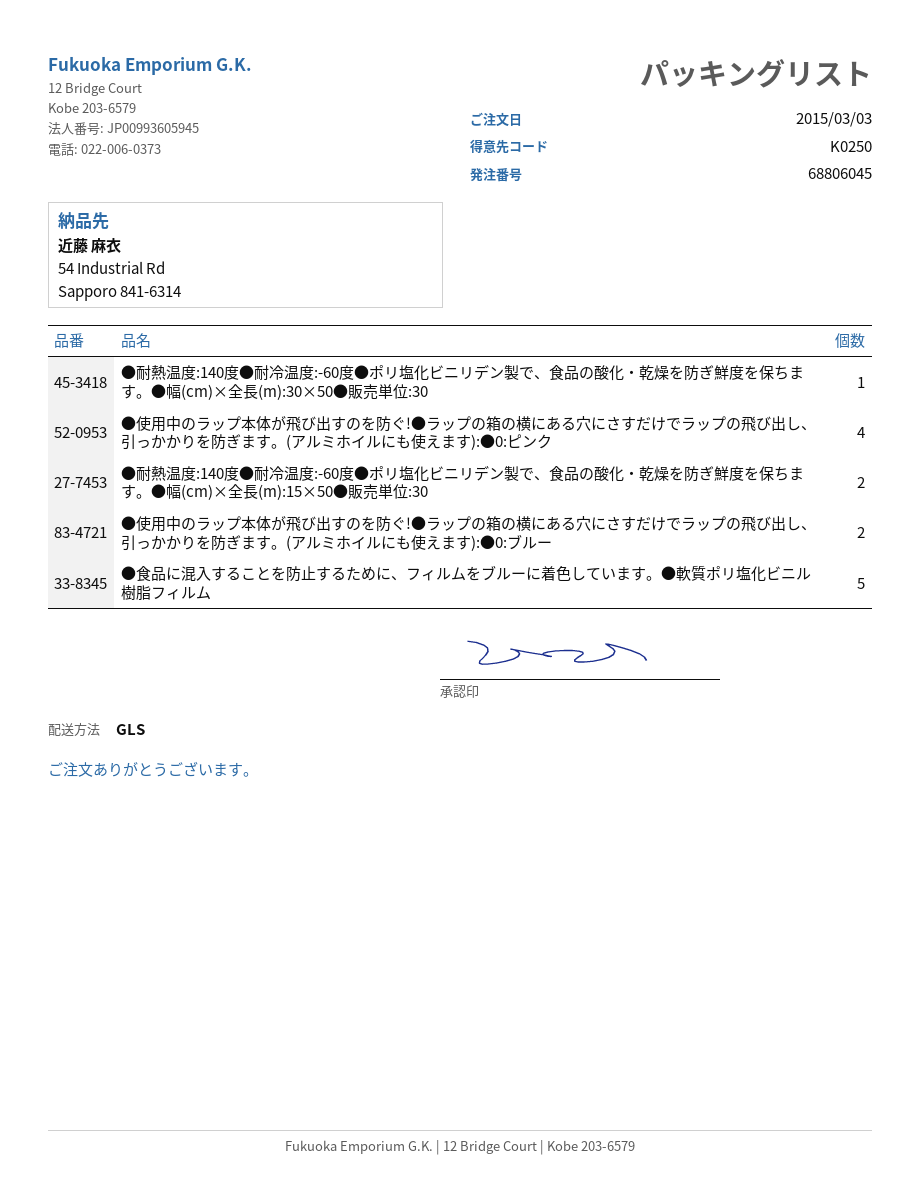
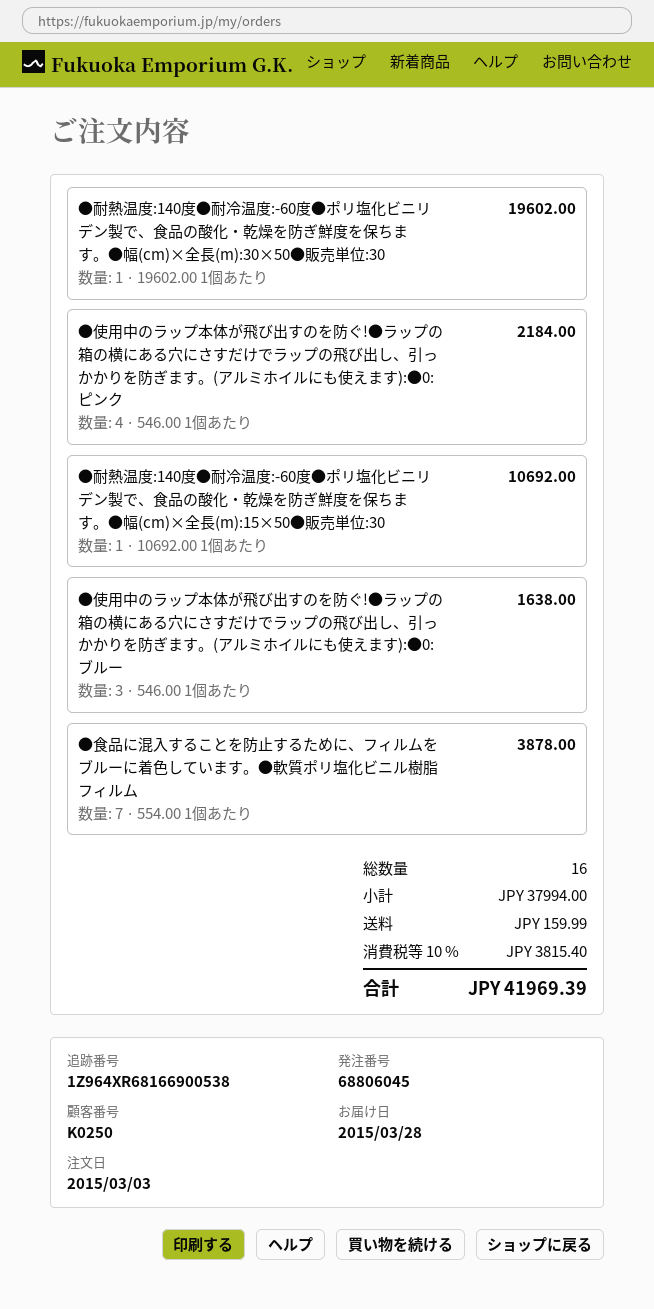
●耐熱温度:140度●耐冷温度:-60度●ポリ塩化ビニリデン製で、食品の酸化・乾燥を防ぎ鮮度を保ちます。●幅(cm)×全長(m):15×50●販売単位:30: 2 -> 1
●使用中のラップ本体が飛び出すのを防ぐ!●ラップの箱の横にある穴にさすだけでラップの飛び出し、引っかかりを防ぎます。(アルミホイルにも使えます):●0:ブルー: 2 -> 3
●食品に混入することを防止するために、フィルムをブルーに着色しています。●軟質ポリ塩化ビニル樹脂フィルム: 5 -> 7

